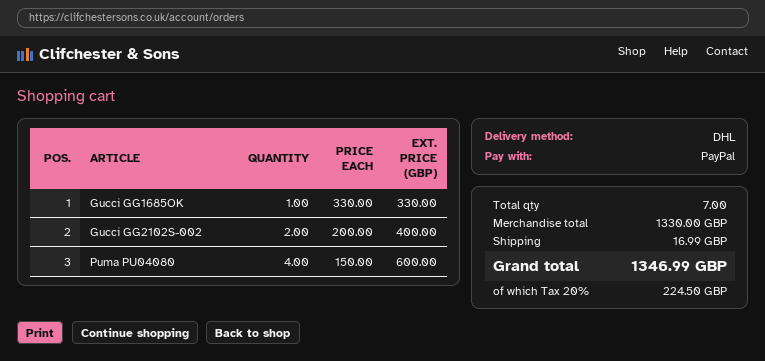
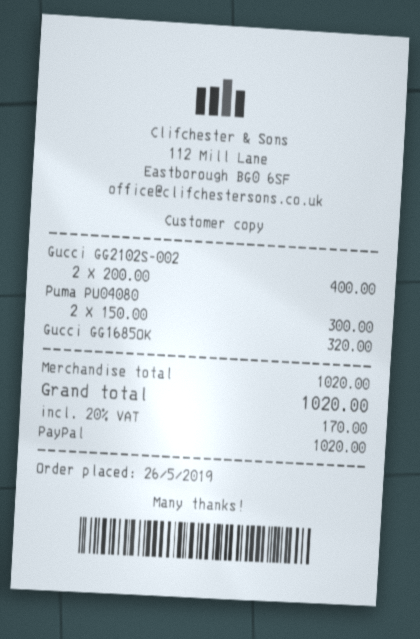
Gucci GG1685OK: 1 x 330.00 = 330.00 -> 1 x 320.00 = 320.00
Puma PU04080: 4 x 150.00 = 600.00 -> 2 x 150.00 = 300.00
subtotal: 1330.00 -> 1020.00
shipping: 16.99 -> none
tax: 20% = 224.50 -> 20% = 170.00
total: 1346.99 -> 1020.00

